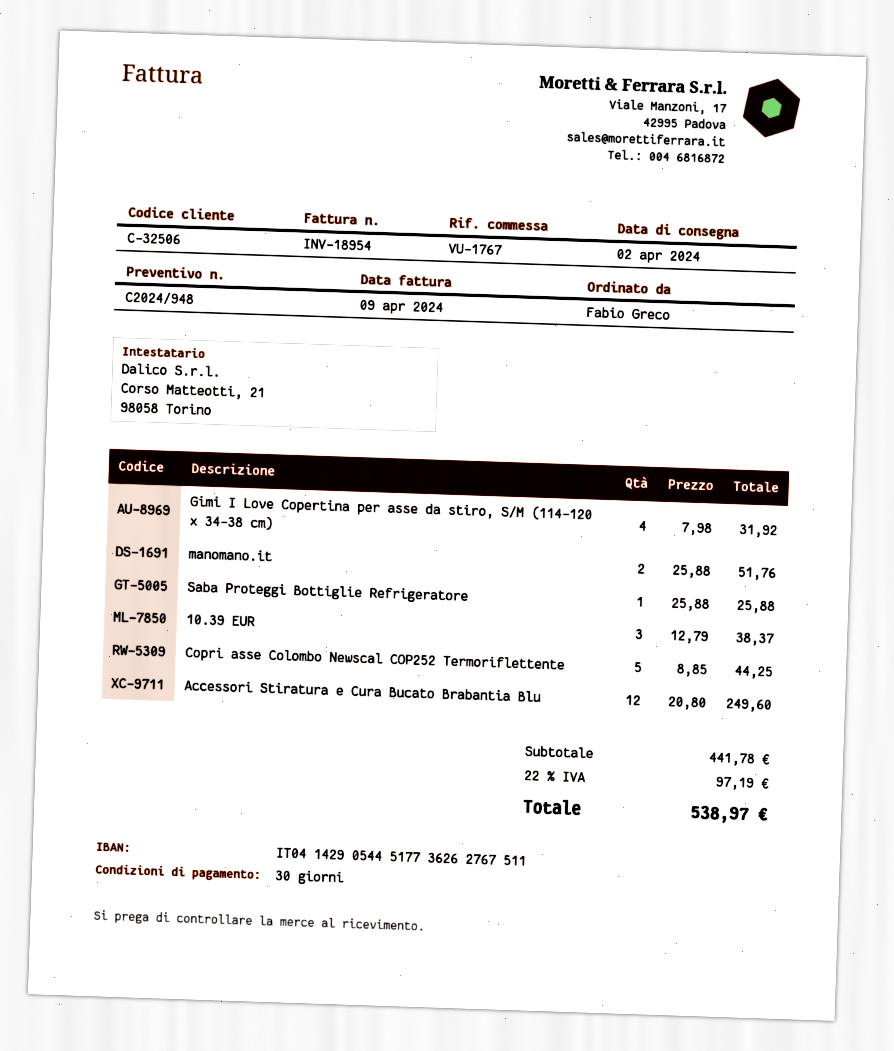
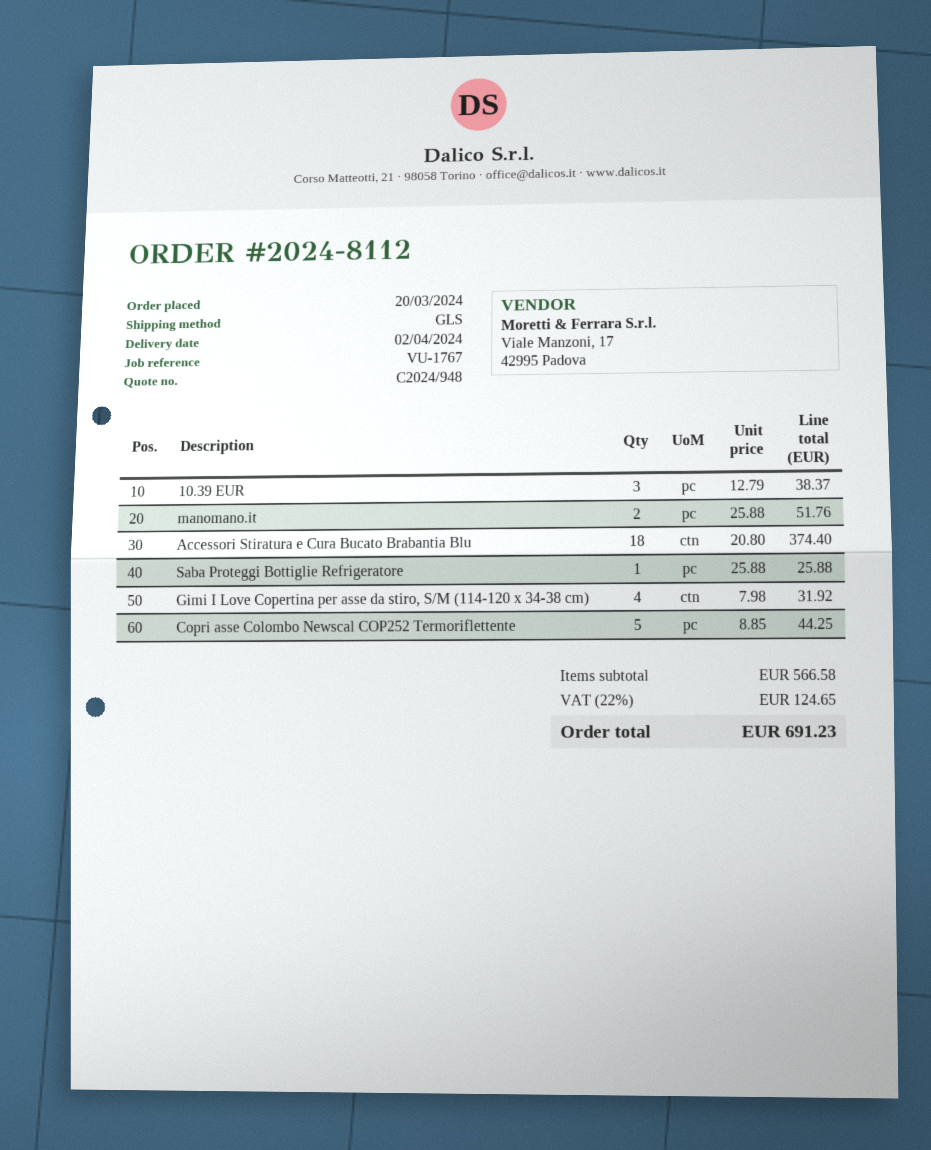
Accessori Stiratura e Cura Bucato Brabantia Blu: 12 x 20.80 = 249.60 -> 18 x 20.80 = 374.40
subtotal: 441.78 -> 566.58
tax: 22% = 97.19 -> 22% = 124.65
total: 538.97 -> 691.23

